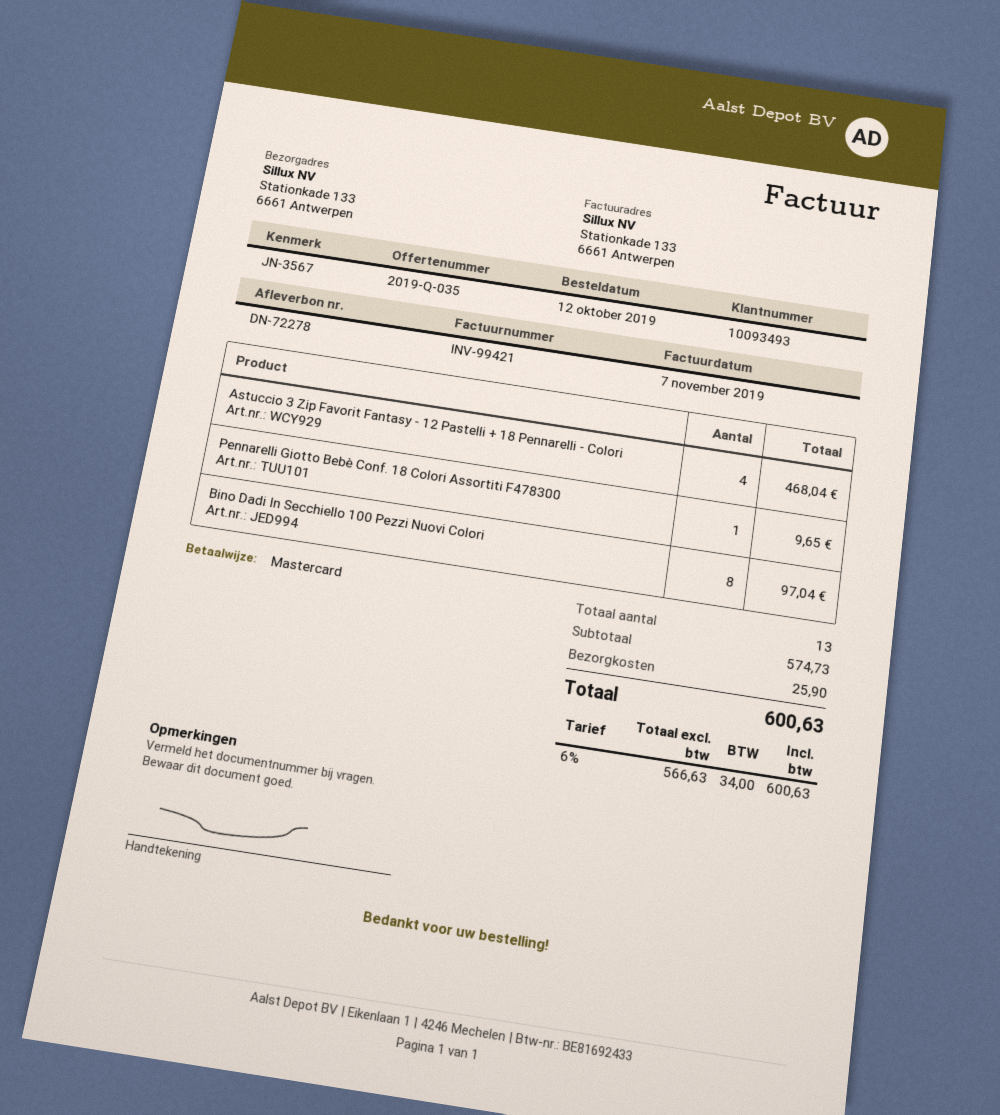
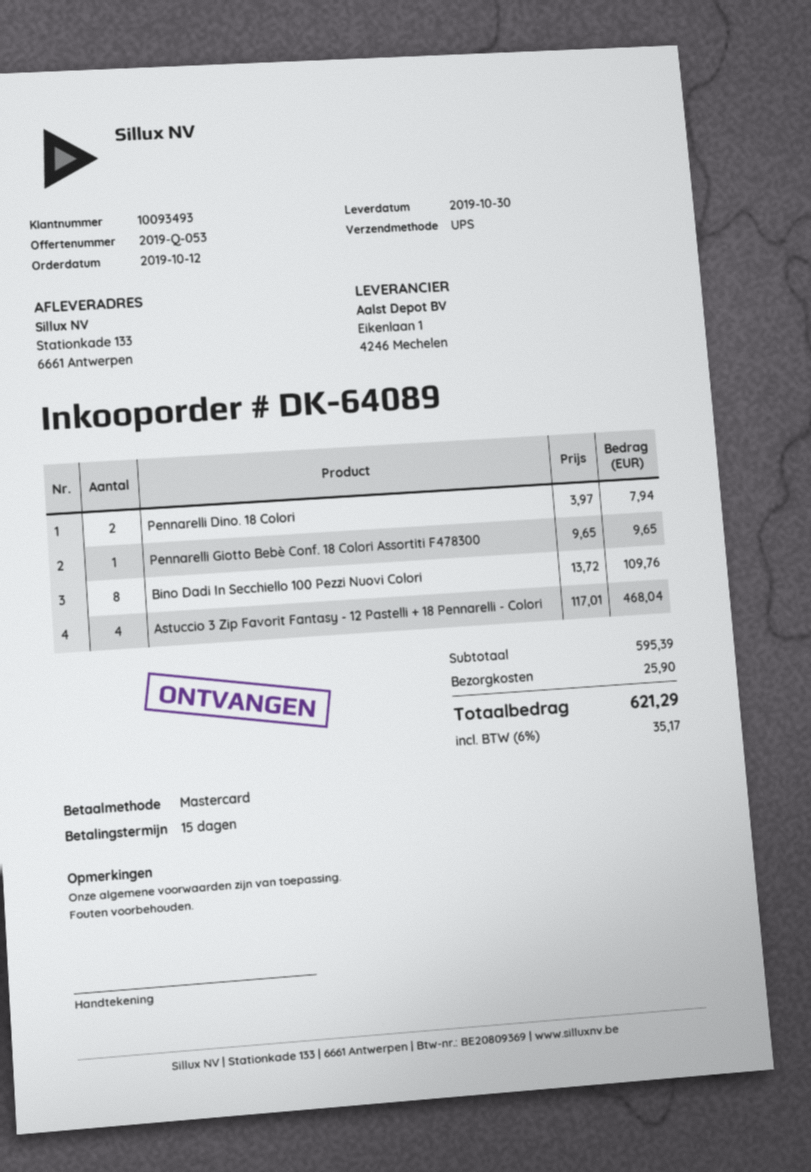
quote number: 2019-Q-035 -> 2019-Q-053
Bino Dadi In Secchiello 100 Pezzi Nuovi Colori: 8 for 97.04 -> 8 for 109.76
Pennarelli Dino. 18 Colori: none -> 2 for 7.94
subtotal: 574.73 -> 595.39
tax: 6% = 34.00 -> 6% = 35.17
total: 600.63 -> 621.29

